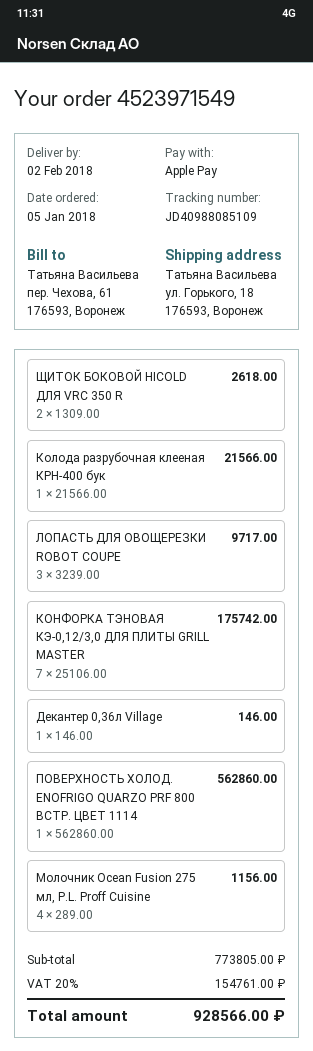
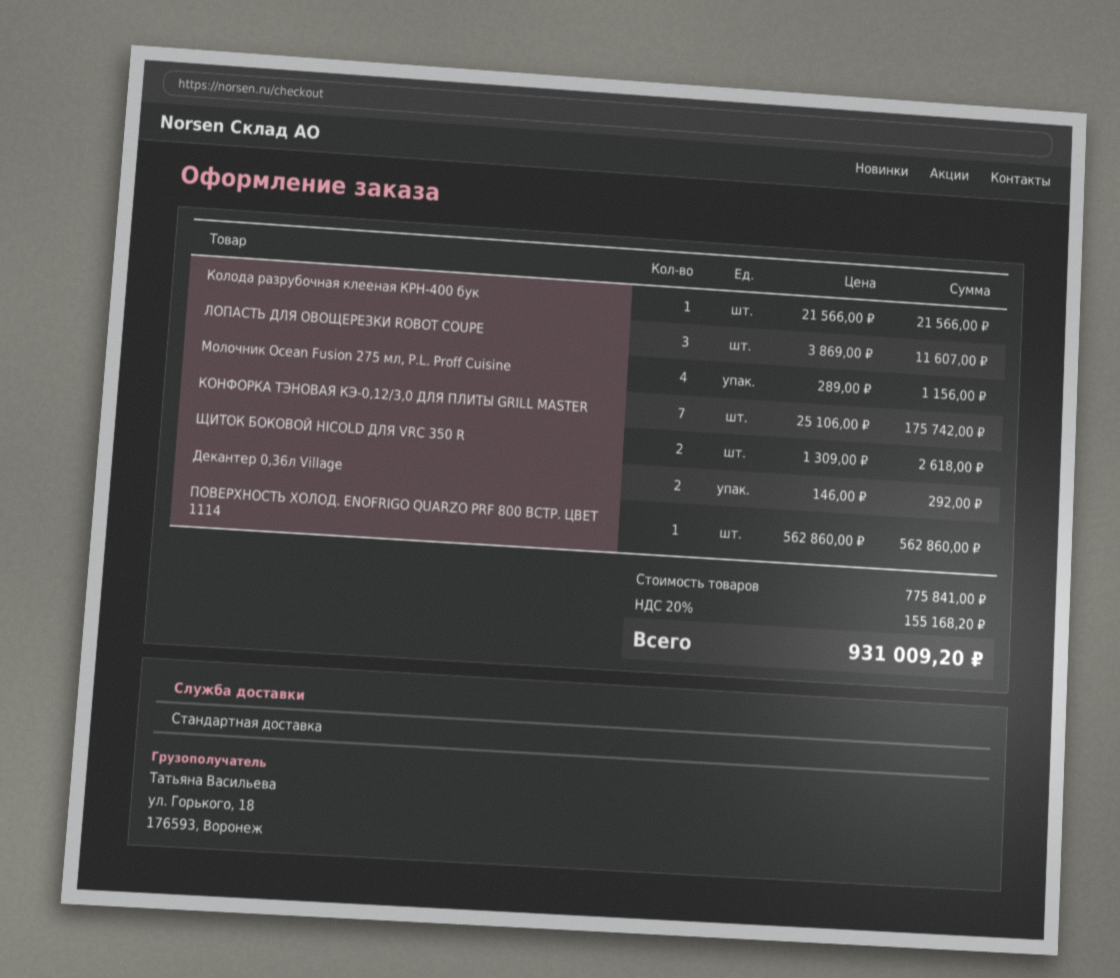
ЛОПАСТЬ ДЛЯ ОВОЩЕРЕЗКИ ROBOT COUPE: 3 x 3239.00 = 9717.00 -> 3 x 3869.00 = 11607.00
Декантер 0,36л Village: 1 x 146.00 = 146.00 -> 2 x 146.00 = 292.00
subtotal: 773805.00 -> 775841.00
tax: 20% = 154761.00 -> 20% = 155168.20
total: 928566.00 -> 931009.20

